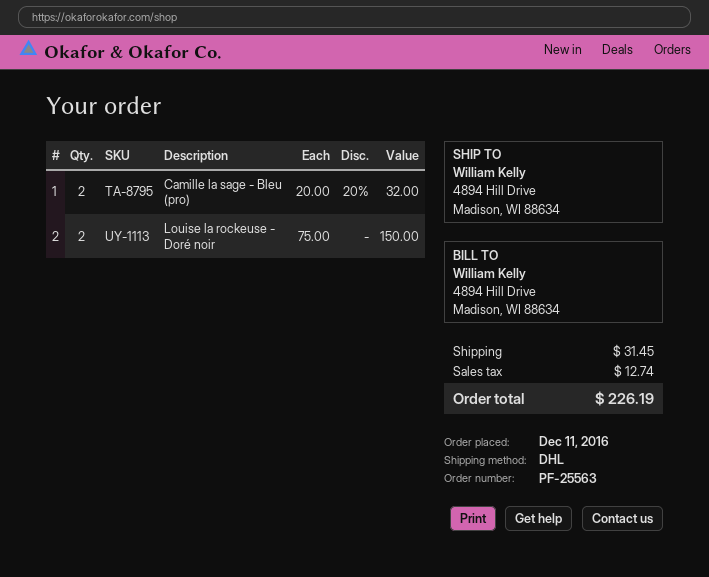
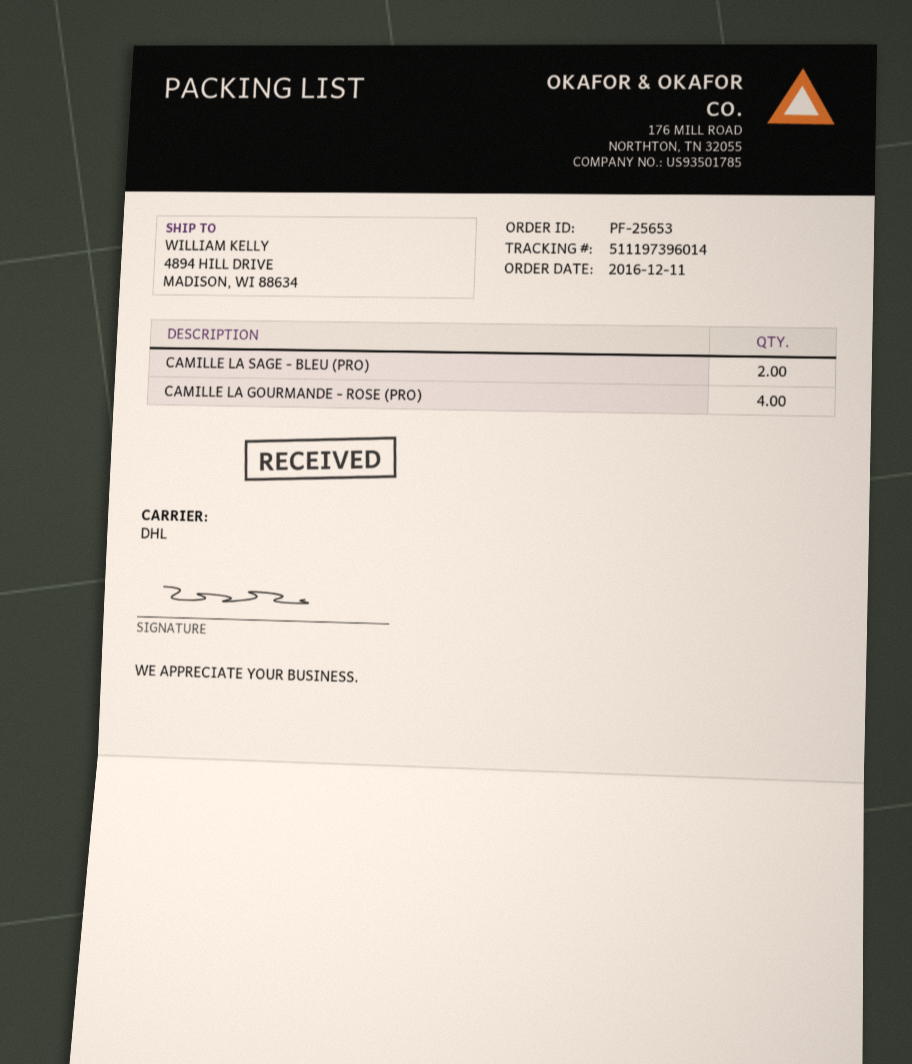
order number: PF-25563 -> PF-25653
Louise la rockeuse - Doré noir: 2 -> none
CAMILLE LA GOURMANDE - ROSE (PRO): none -> 4

